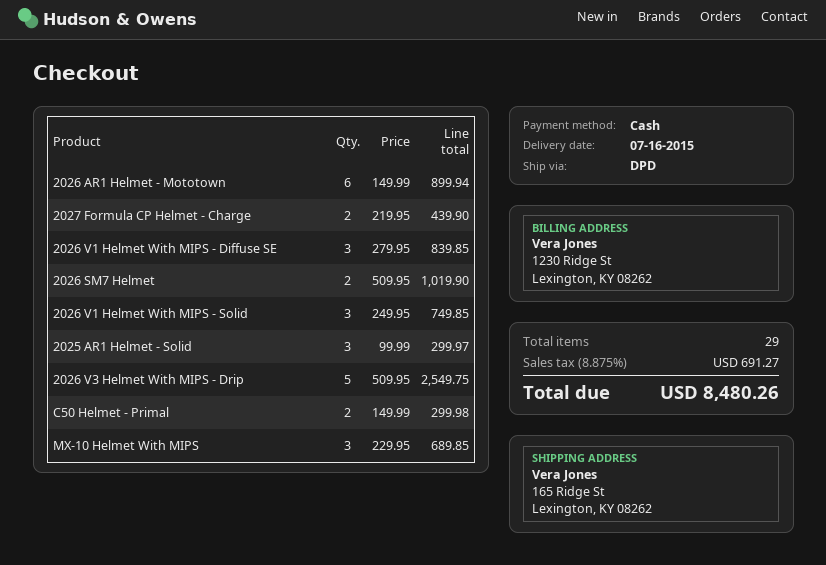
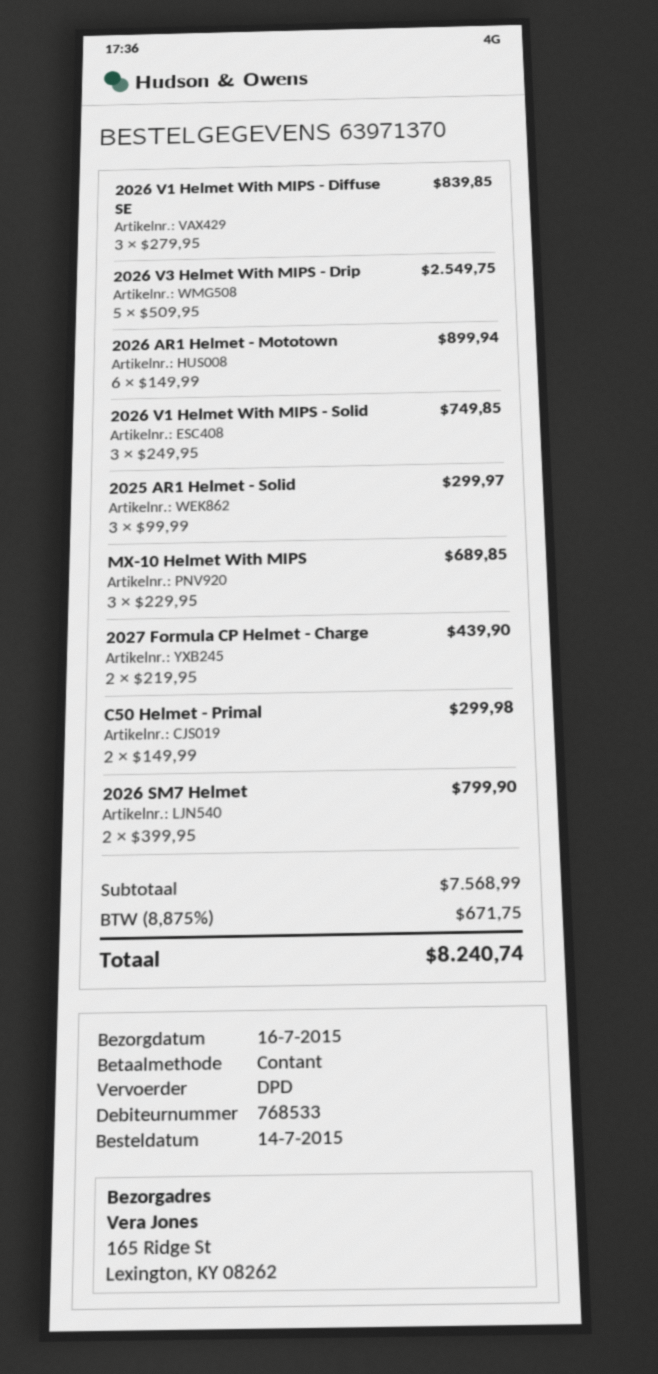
2026 SM7 Helmet: 2 x 509.95 = 1019.90 -> 2 x 399.95 = 799.90
tax: 8.875% = 691.27 -> 8.875% = 671.75
total: 8480.26 -> 8240.74

